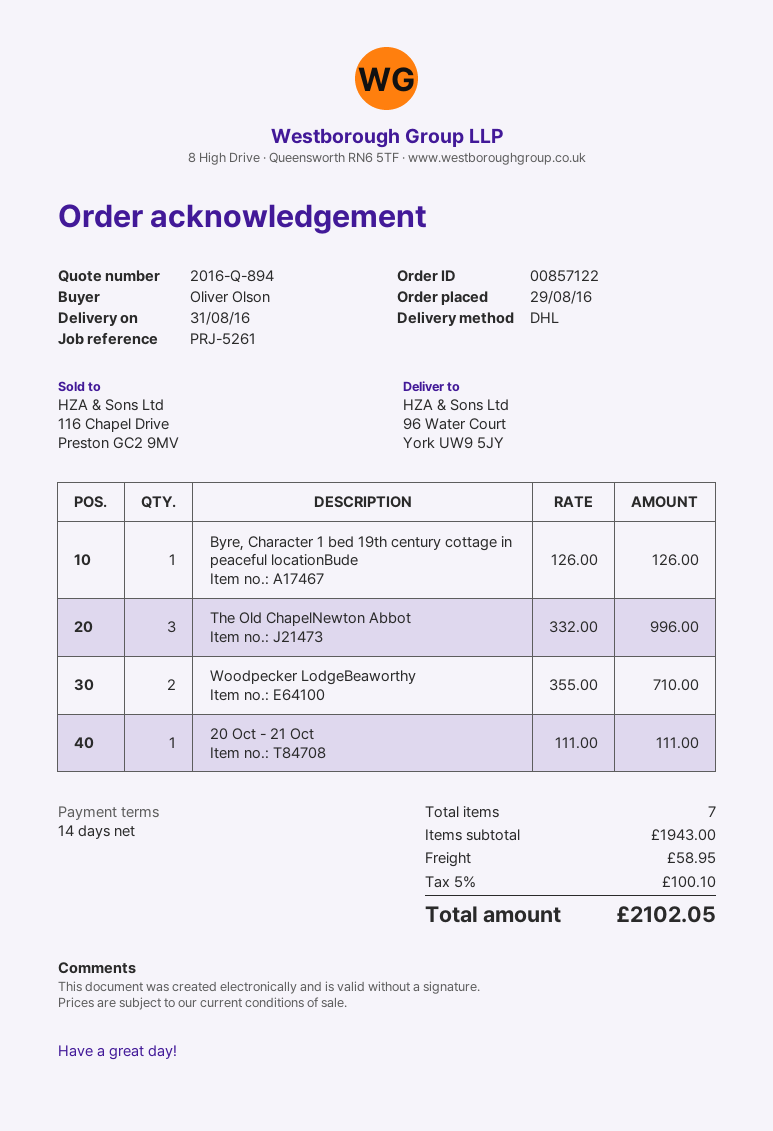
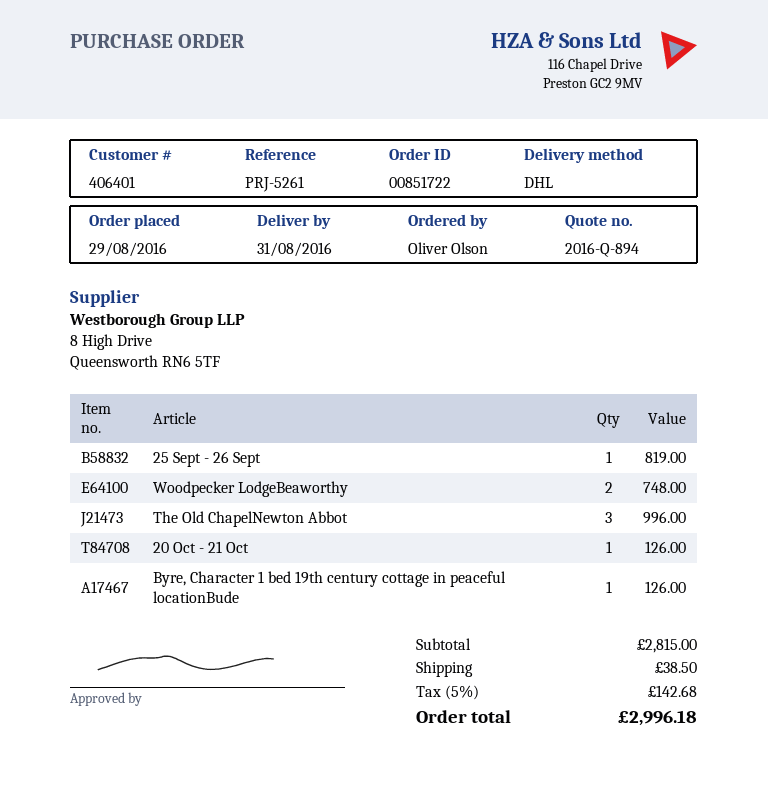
order number: 00857122 -> 00851722
Woodpecker LodgeBeaworthy: 2 for 710.00 -> 2 for 748.00
20 Oct - 21 Oct: 1 for 111.00 -> 1 for 126.00
25 Sept - 26 Sept: none -> 1 for 819.00
subtotal: 1943.00 -> 2815.00
shipping: 58.95 -> 38.50
tax: 5% = 100.10 -> 5% = 142.68
total: 2102.05 -> 2996.18

